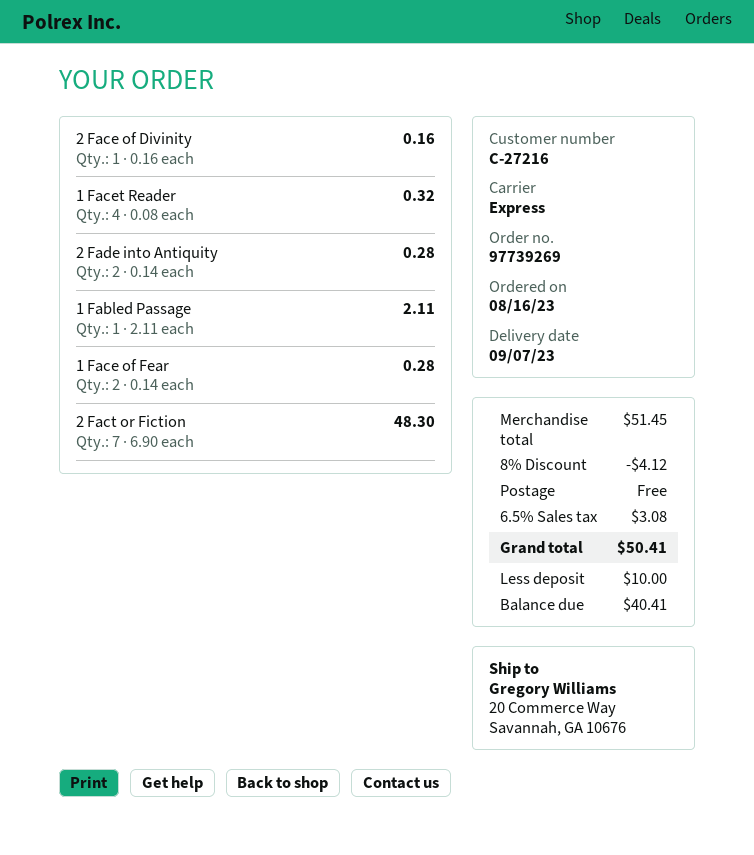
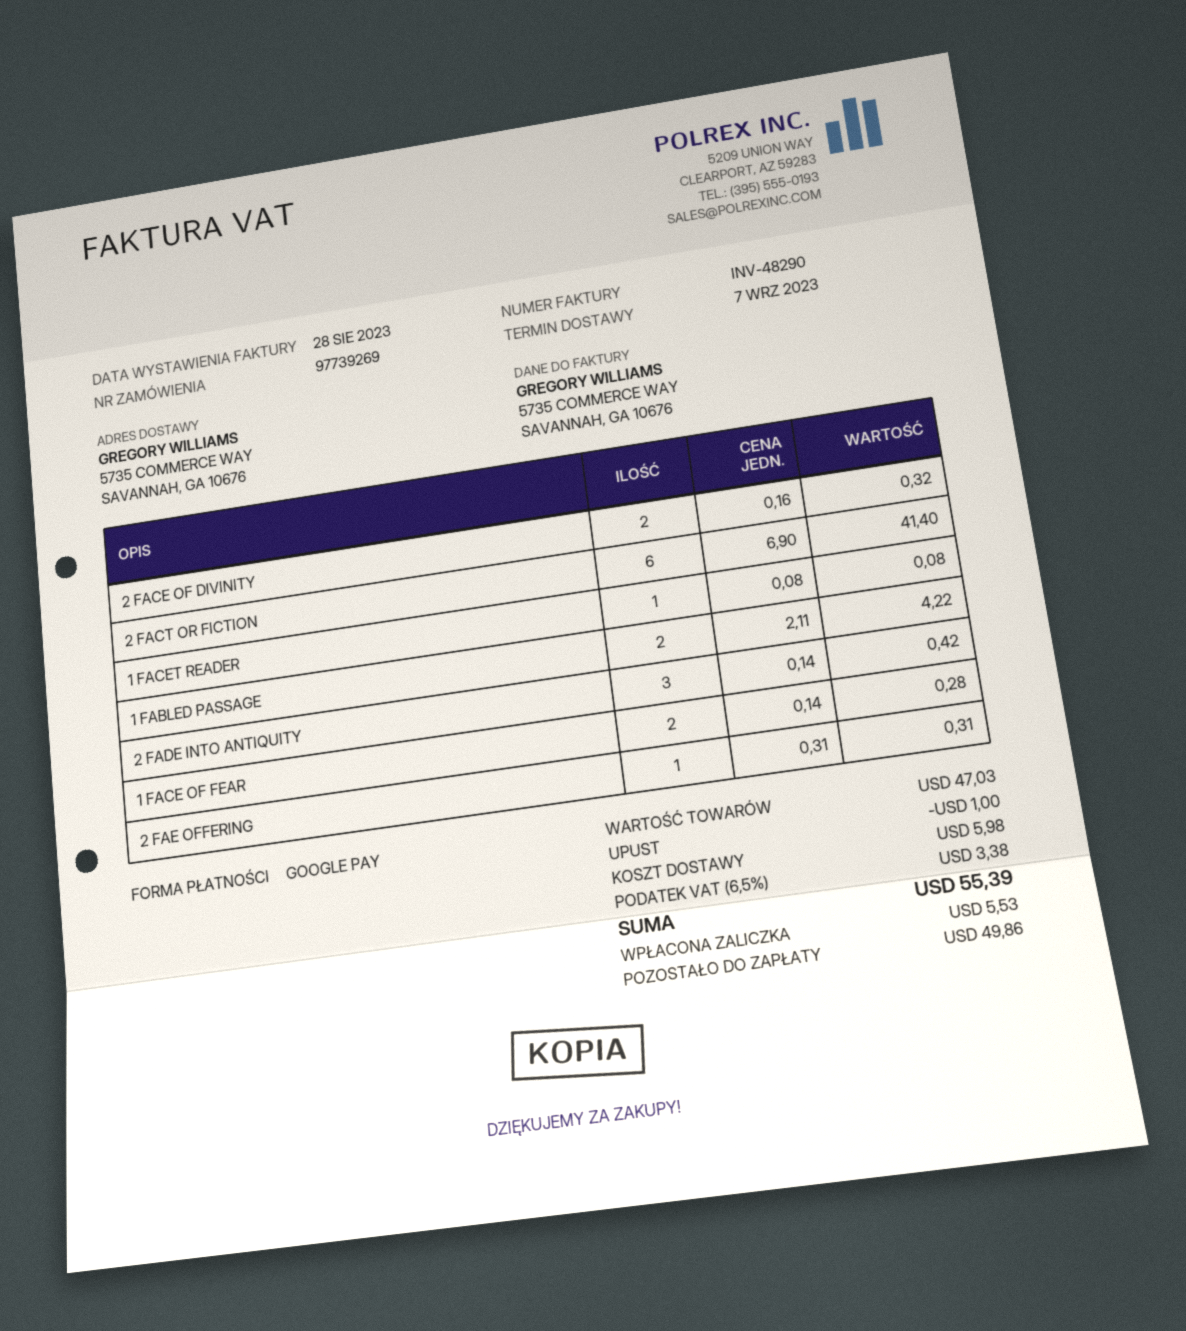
ship to: 20 Commerce Way, Savannah, GA 10676 -> 5735 COMMERCE WAY, SAVANNAH, GA 10676
2 Face of Divinity: 1 x 0.16 = 0.16 -> 2 x 0.16 = 0.32
1 Facet Reader: 4 x 0.08 = 0.32 -> 1 x 0.08 = 0.08
2 Fade into Antiquity: 2 x 0.14 = 0.28 -> 3 x 0.14 = 0.42
1 Fabled Passage: 1 x 2.11 = 2.11 -> 2 x 2.11 = 4.22
2 Fact or Fiction: 7 x 6.90 = 48.30 -> 6 x 6.90 = 41.40
2 FAE OFFERING: none -> 1 x 0.31 = 0.31
subtotal: 51.45 -> 47.03
discount: 4.12 -> 1.00
shipping: 0.00 -> 5.98
tax: 6.5% = 3.08 -> 6.5% = 3.38
total: 50.41 -> 55.39
deposit: 10.00 -> 5.53
balance: 40.41 -> 49.86

